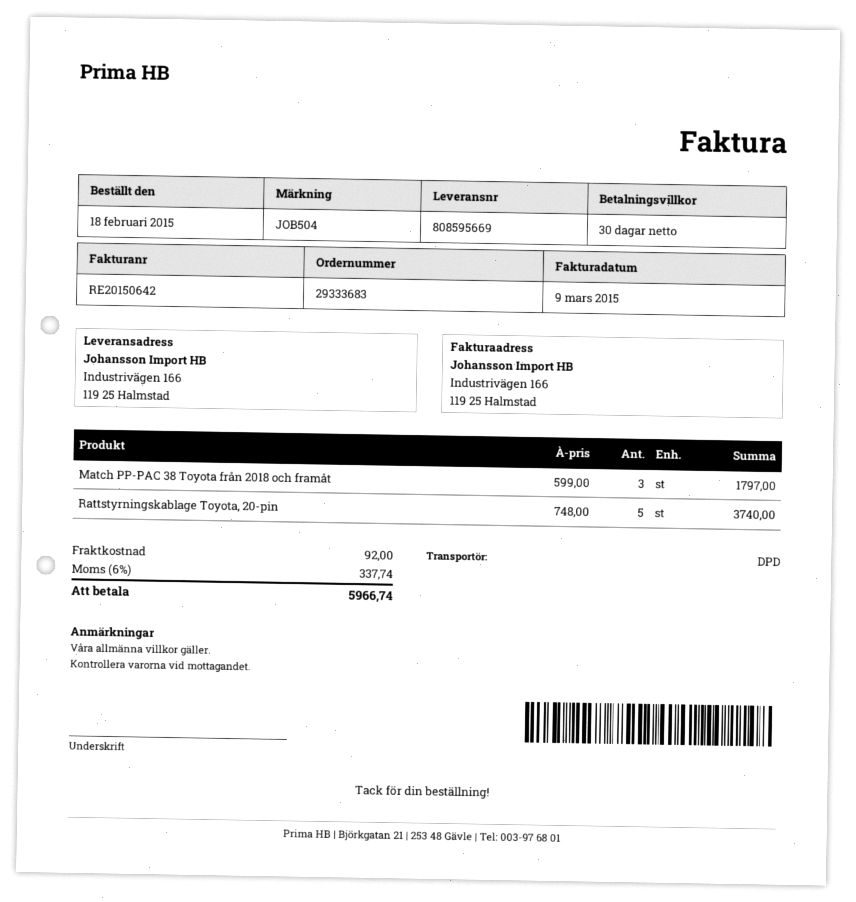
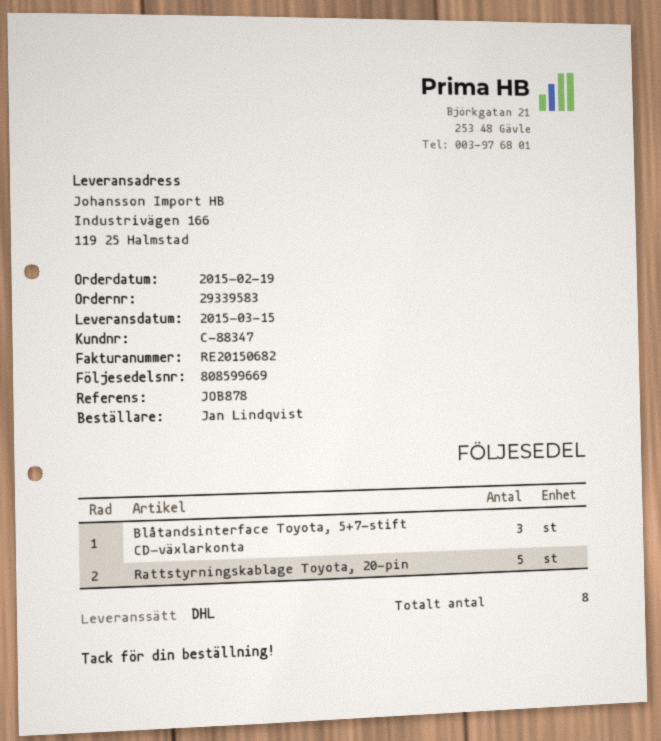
order number: 29333683 -> 29339583
order date: 2015-02-18 -> 2015-02-19
delivery note number: 808595669 -> 808599669
invoice number: RE20150642 -> RE20150682
reference: JOB504 -> JOB878
shipping method: DPD -> DHL
Match PP-PAC 38 Toyota från 2018 och framåt: 3 -> none
Blåtandsinterface Toyota, 5+7-stift CD-växlarkonta: none -> 3

